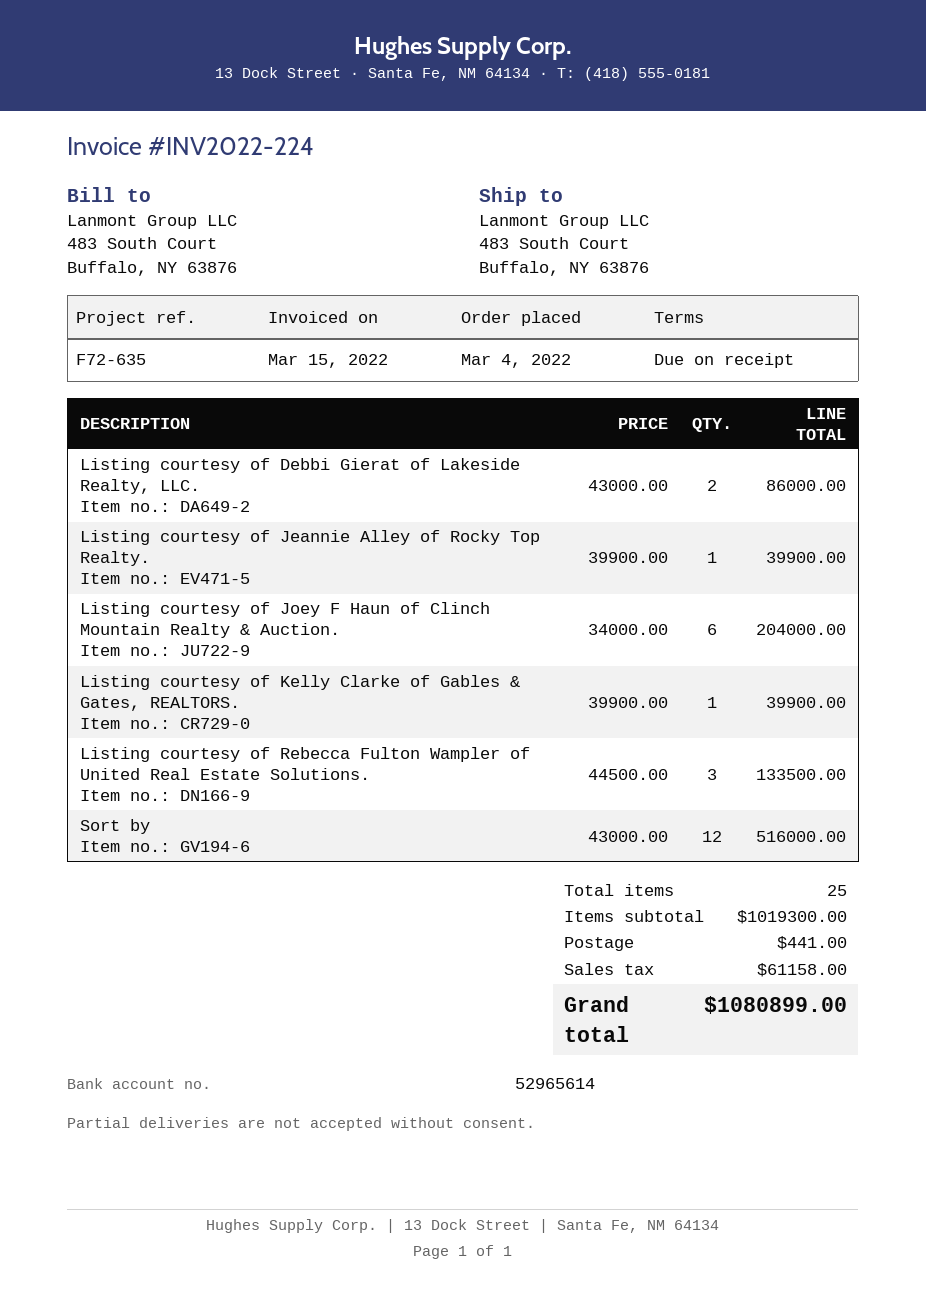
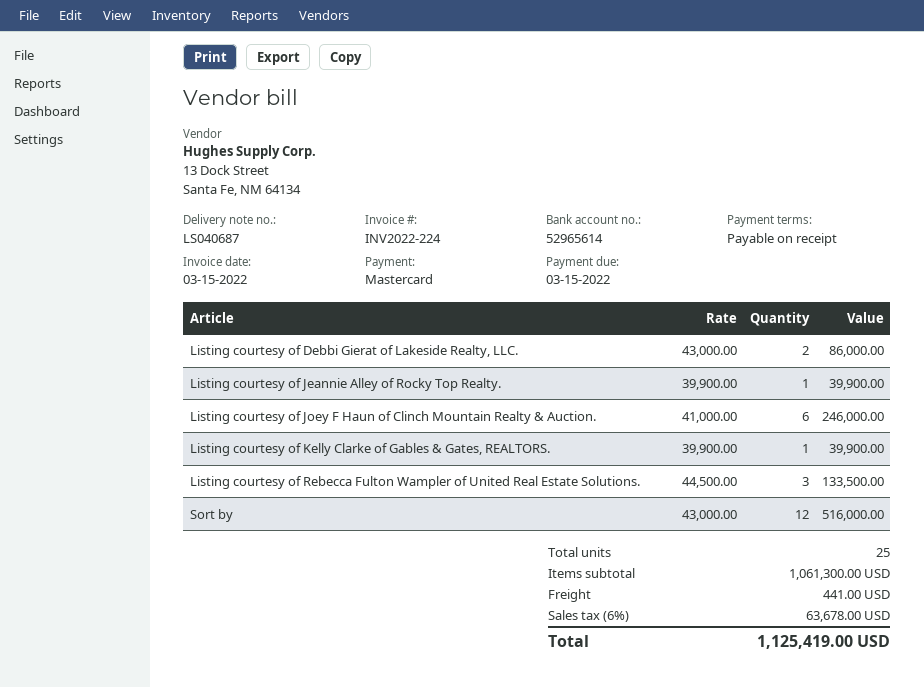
Listing courtesy of Joey F Haun of Clinch Mountain Realty & Auction.: 6 x 34000.00 = 204000.00 -> 6 x 41000.00 = 246000.00
subtotal: 1019300.00 -> 1061300.00
tax: 61158.00 -> 63678.00
total: 1080899.00 -> 1125419.00

